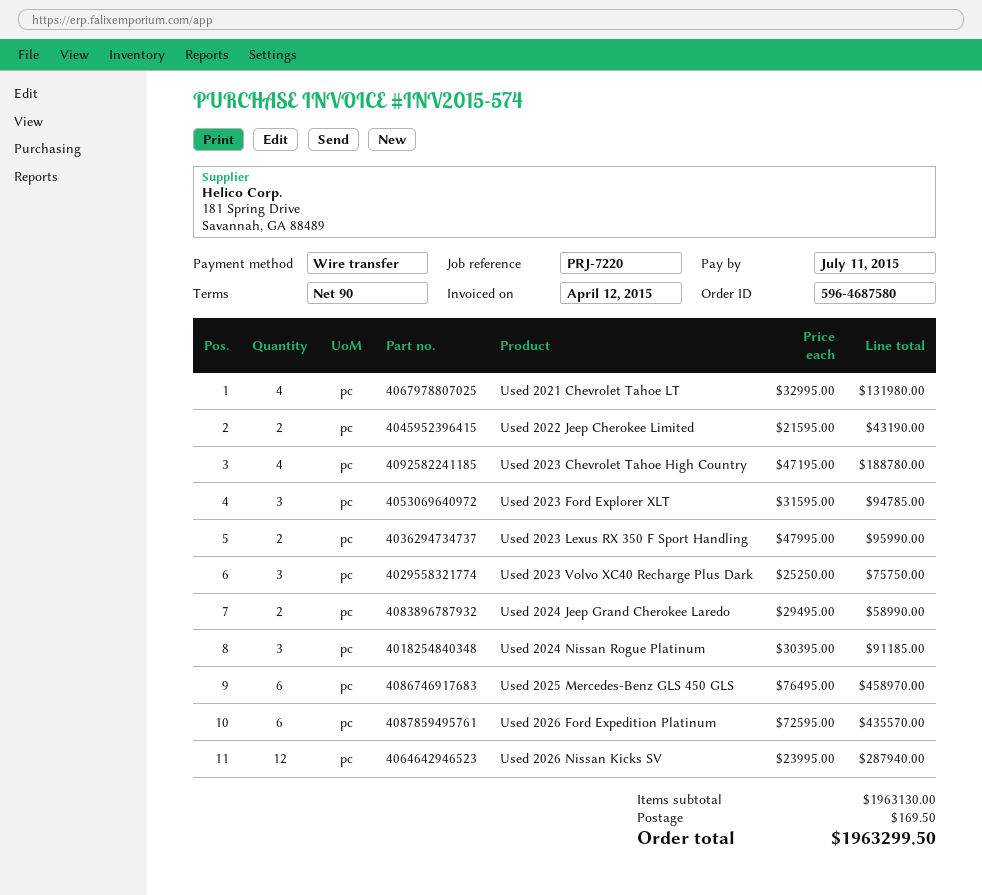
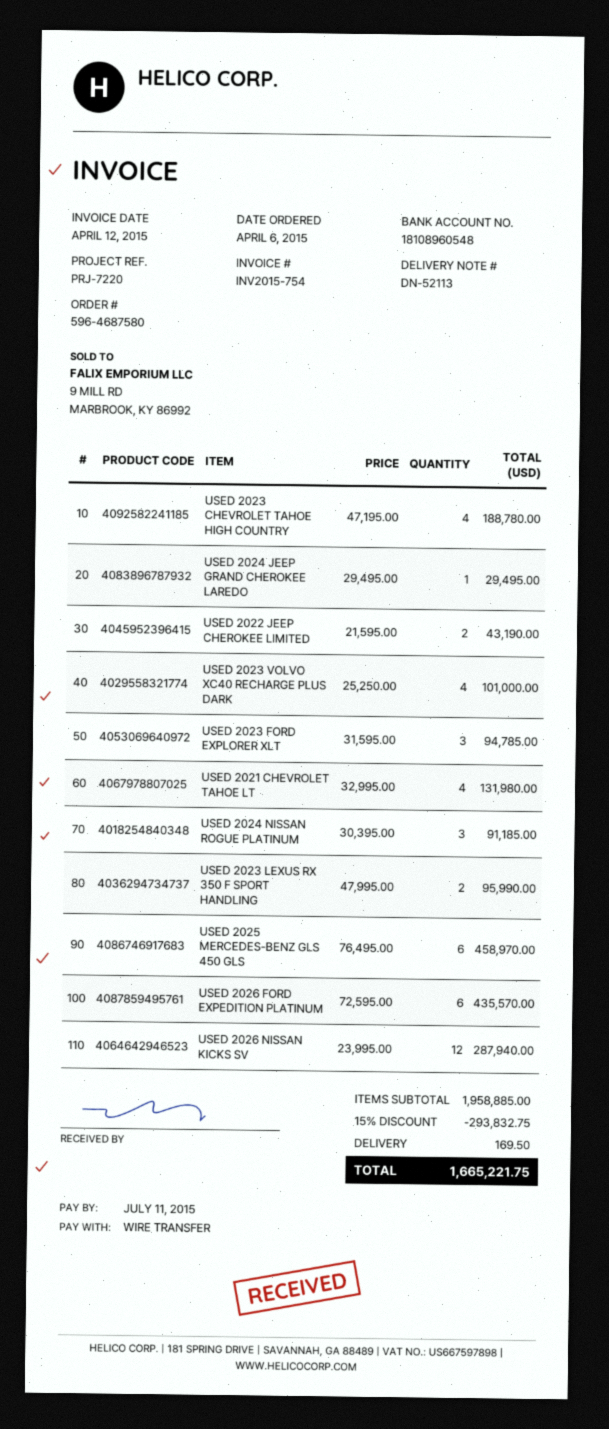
invoice number: INV2015-574 -> INV2015-754
Used 2023 Volvo XC40 Recharge Plus Dark: 3 x 25250.00 = 75750.00 -> 4 x 25250.00 = 101000.00
Used 2024 Jeep Grand Cherokee Laredo: 2 x 29495.00 = 58990.00 -> 1 x 29495.00 = 29495.00
subtotal: 1963130.00 -> 1958885.00
discount: none -> 15% = 293832.75
total: 1963299.50 -> 1665221.75

